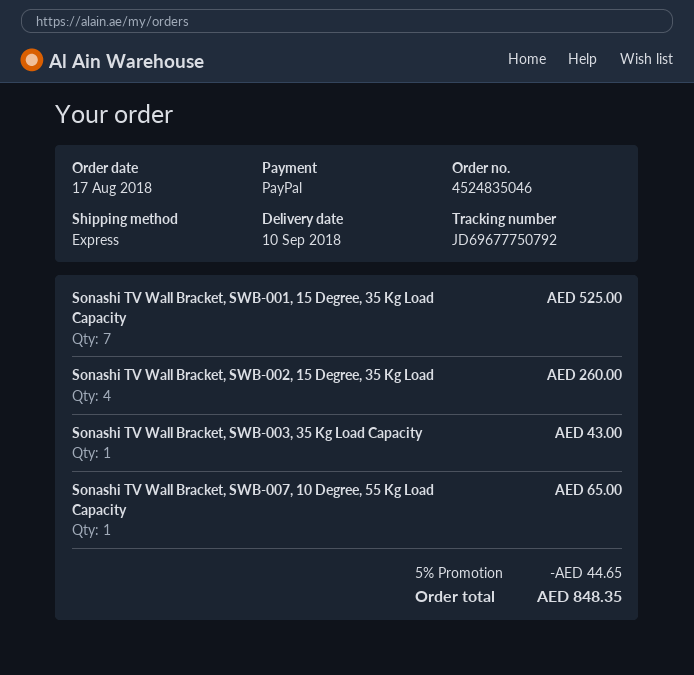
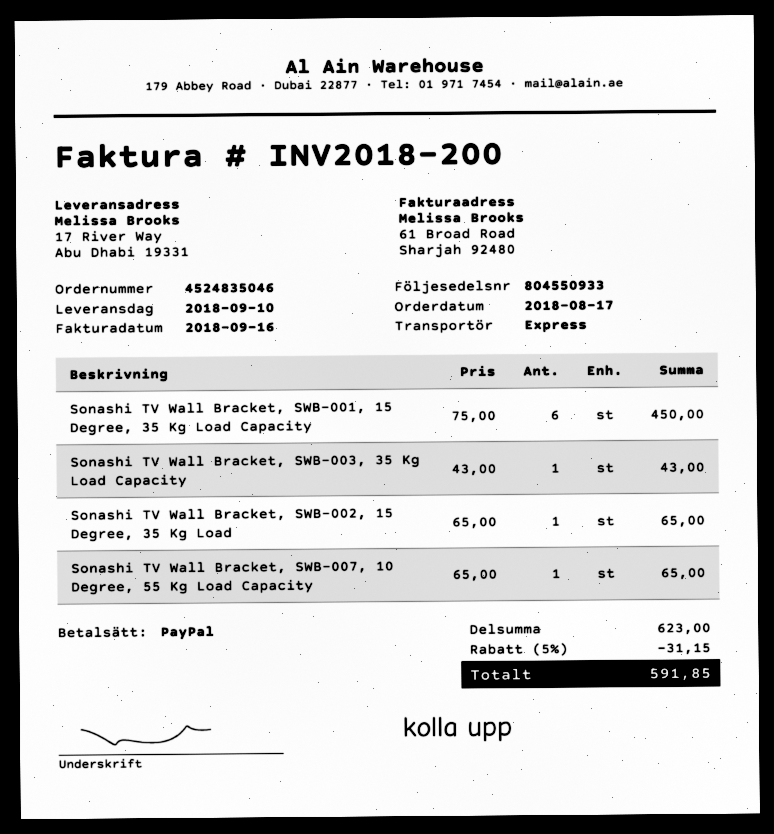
Sonashi TV Wall Bracket, SWB-001, 15 Degree, 35 Kg Load Capacity: 7 for 525.00 -> 6 for 450.00
Sonashi TV Wall Bracket, SWB-002, 15 Degree, 35 Kg Load: 4 for 260.00 -> 1 for 65.00
discount: 5% = 44.65 -> 5% = 31.15
total: 848.35 -> 591.85

